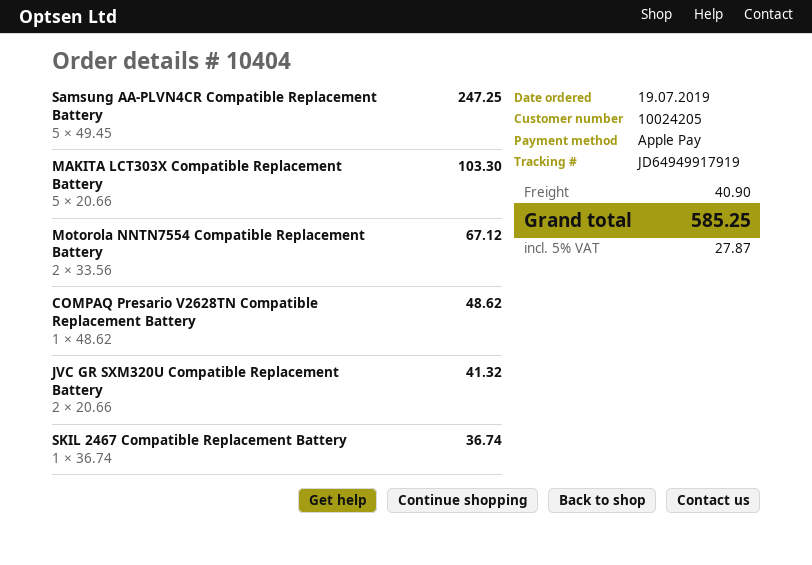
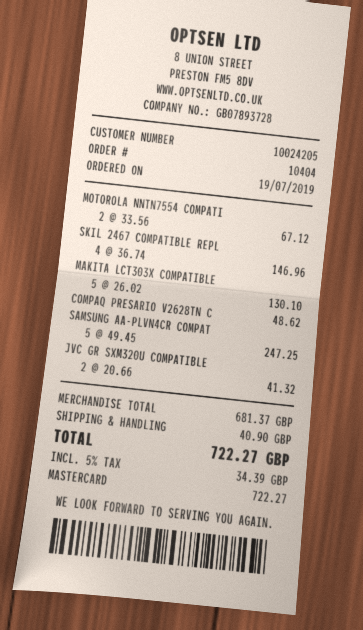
payment method: Apple Pay -> Mastercard
MAKITA LCT303X Compatible Replacement Battery: 5 x 20.66 = 103.30 -> 5 x 26.02 = 130.10
SKIL 2467 Compatible Replacement Battery: 1 x 36.74 = 36.74 -> 4 x 36.74 = 146.96
tax: 5% = 27.87 -> 5% = 34.39
total: 585.25 -> 722.27

